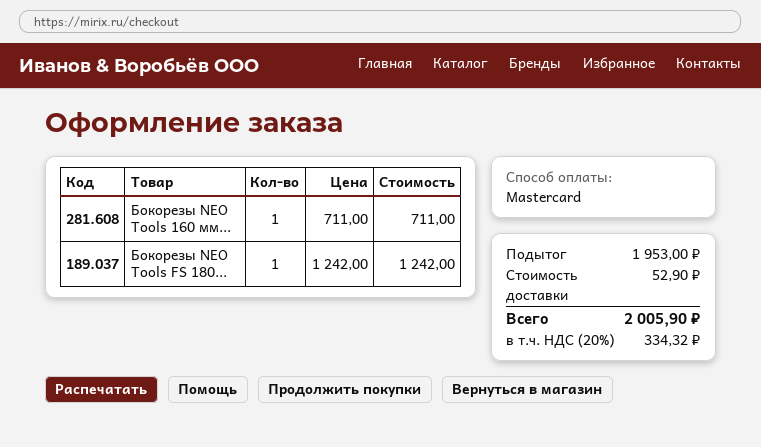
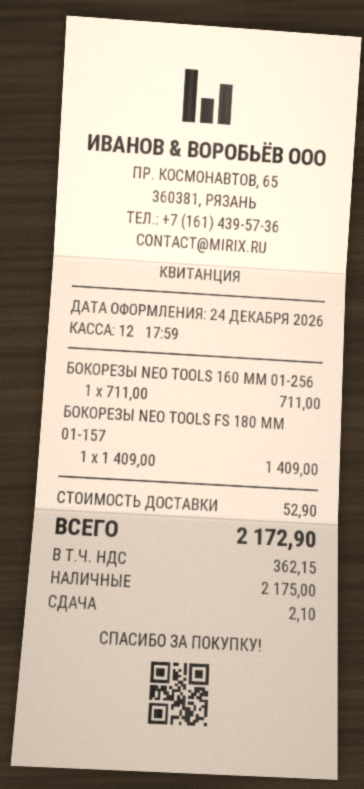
payment method: Mastercard -> cash
Бокорезы NEO Tools FS 180...: 1 x 1242.00 = 1242.00 -> 1 x 1409.00 = 1409.00
tax: 334.32 -> 362.15
total: 2005.90 -> 2172.90

